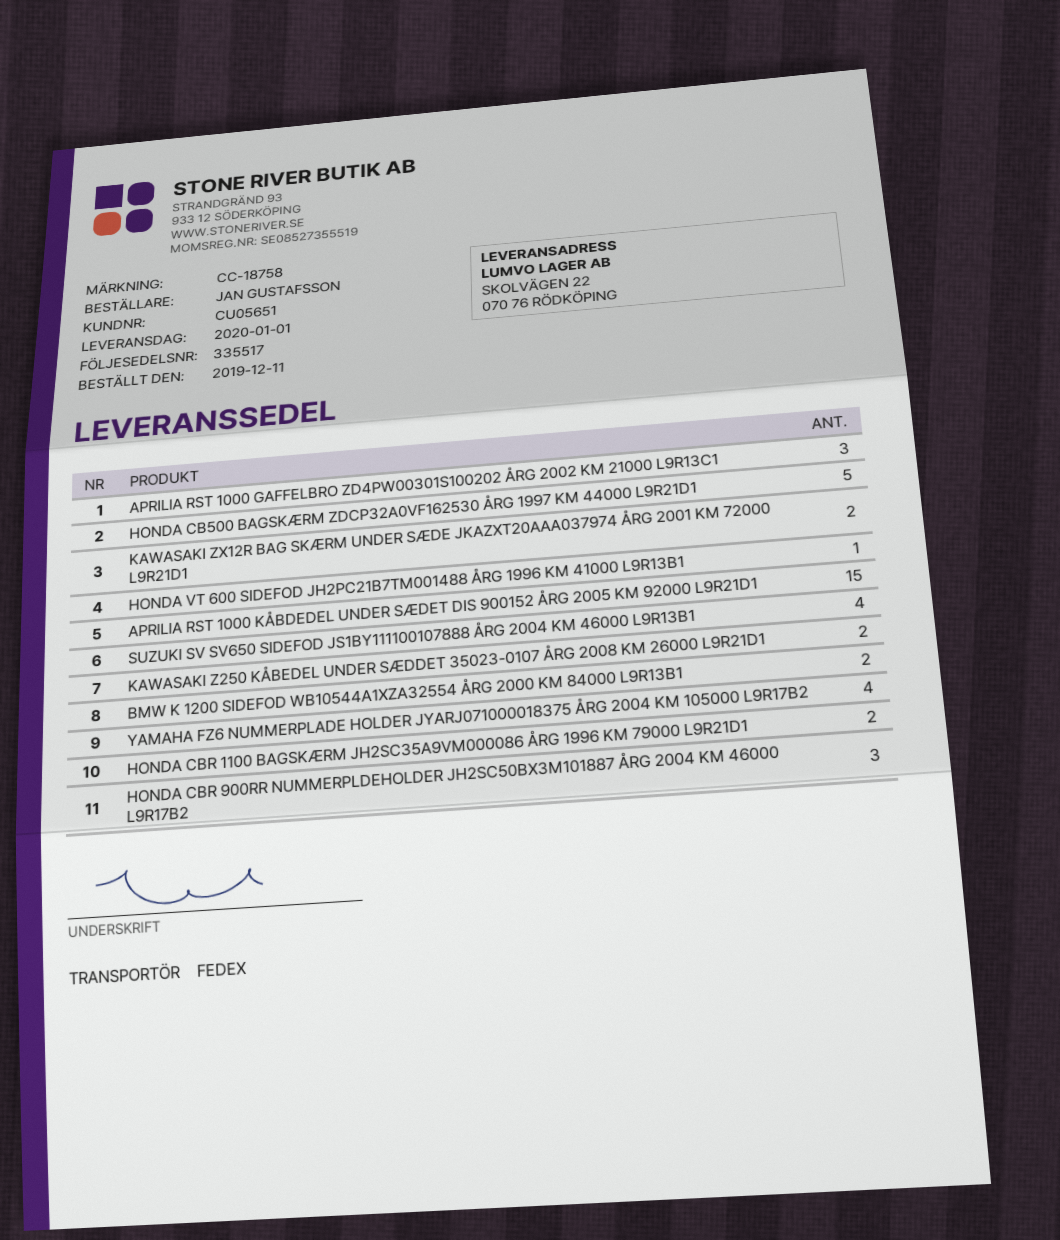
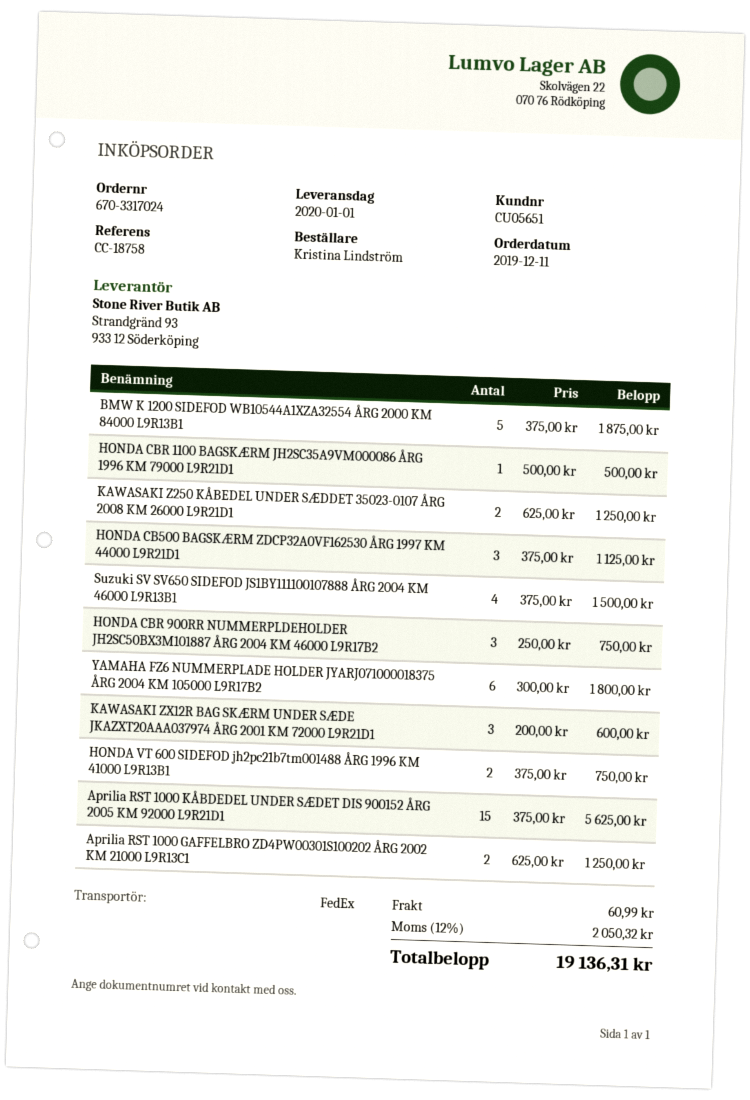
ordered by: JAN GUSTAFSSON -> Kristina Lindström
APRILIA RST 1000 GAFFELBRO ZD4PW00301S100202 ÅRG 2002 KM 21000 L9R13C1: 3 -> 2
HONDA CB500 BAGSKÆRM ZDCP32A0VF162530 ÅRG 1997 KM 44000 L9R21D1: 5 -> 3
KAWASAKI ZX12R BAG SKÆRM UNDER SÆDE JKAZXT20AAA037974 ÅRG 2001 KM 72000 L9R21D1: 2 -> 3
HONDA VT 600 SIDEFOD JH2PC21B7TM001488 ÅRG 1996 KM 41000 L9R13B1: 1 -> 2
BMW K 1200 SIDEFOD WB10544A1XZA32554 ÅRG 2000 KM 84000 L9R13B1: 2 -> 5
YAMAHA FZ6 NUMMERPLADE HOLDER JYARJ071000018375 ÅRG 2004 KM 105000 L9R17B2: 4 -> 6
HONDA CBR 1100 BAGSKÆRM JH2SC35A9VM000086 ÅRG 1996 KM 79000 L9R21D1: 2 -> 1

